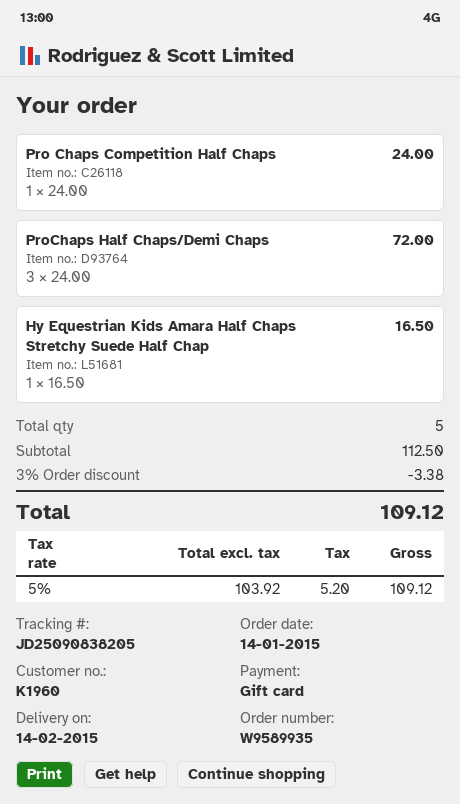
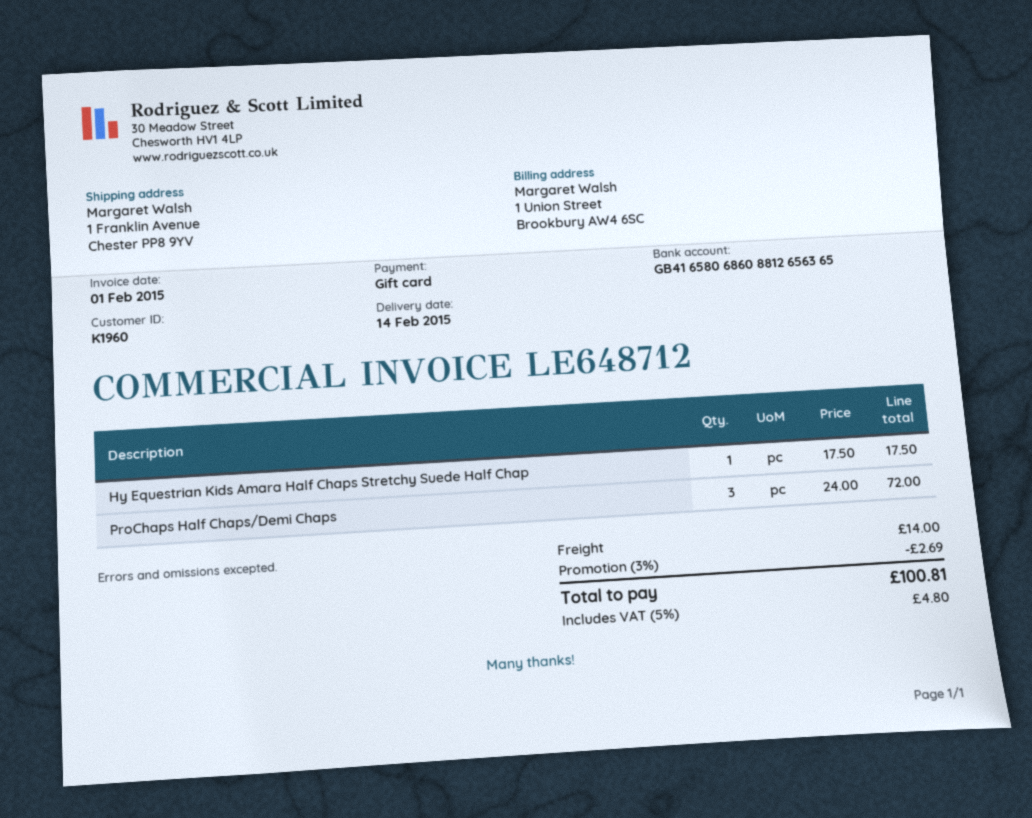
Pro Chaps Competition Half Chaps: 1 x 24.00 = 24.00 -> none
Hy Equestrian Kids Amara Half Chaps Stretchy Suede Half Chap: 1 x 16.50 = 16.50 -> 1 x 17.50 = 17.50
discount: 3% = 3.38 -> 3% = 2.69
shipping: none -> 14.00
tax: 5% = 5.20 -> 5% = 4.80
total: 109.12 -> 100.81

